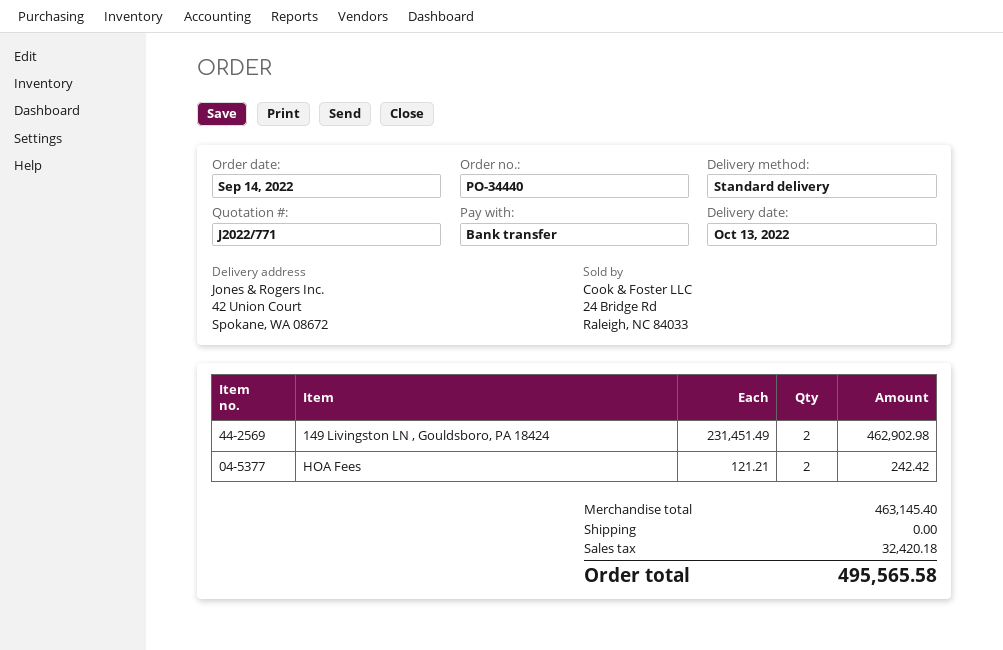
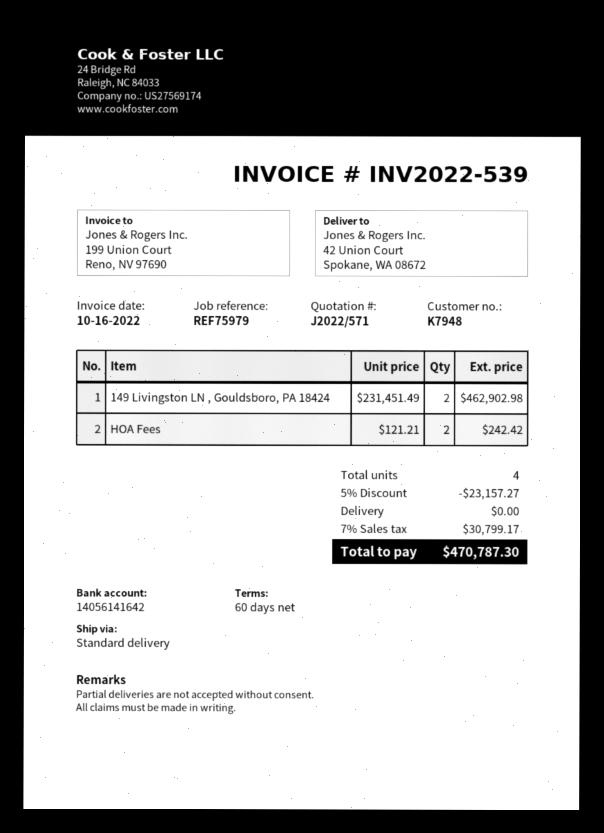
quote number: J2022/771 -> J2022/571
discount: none -> 5% = 23157.27
tax: 32420.18 -> 30799.17
total: 495565.58 -> 470787.30

